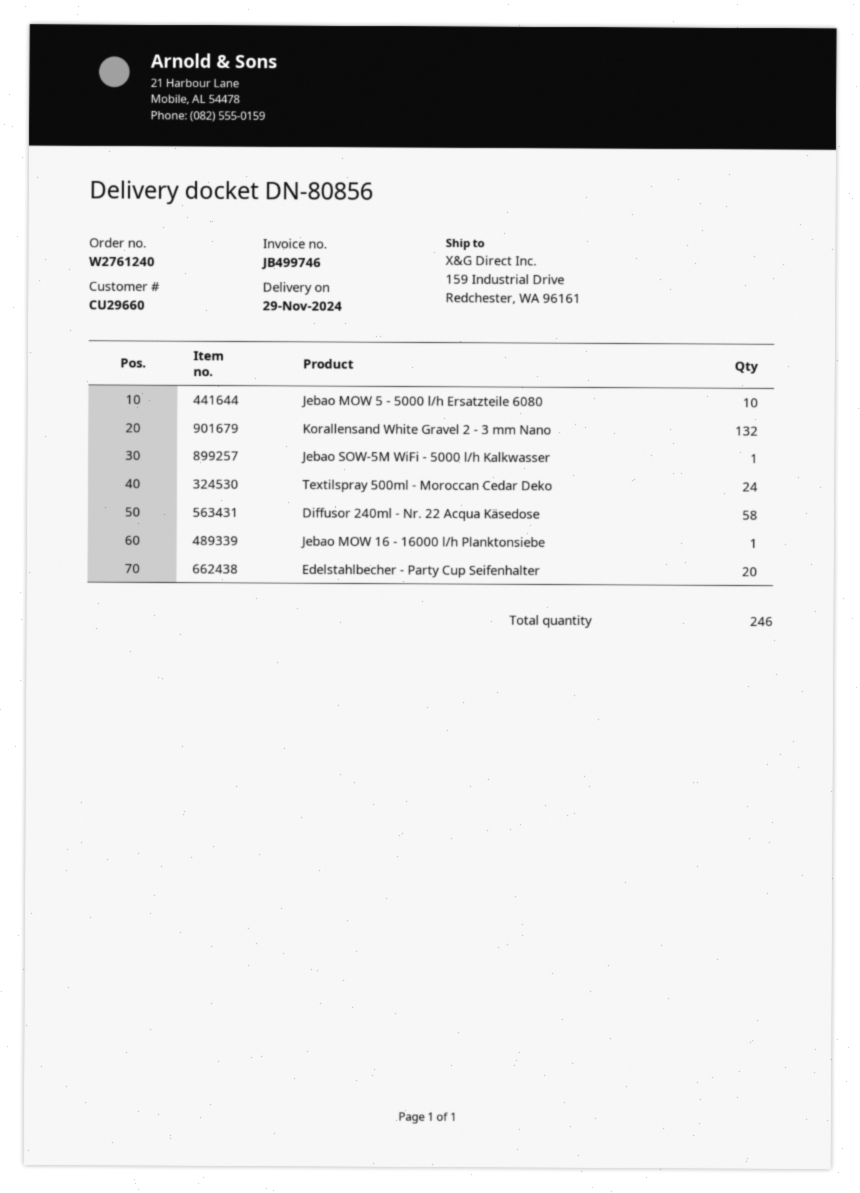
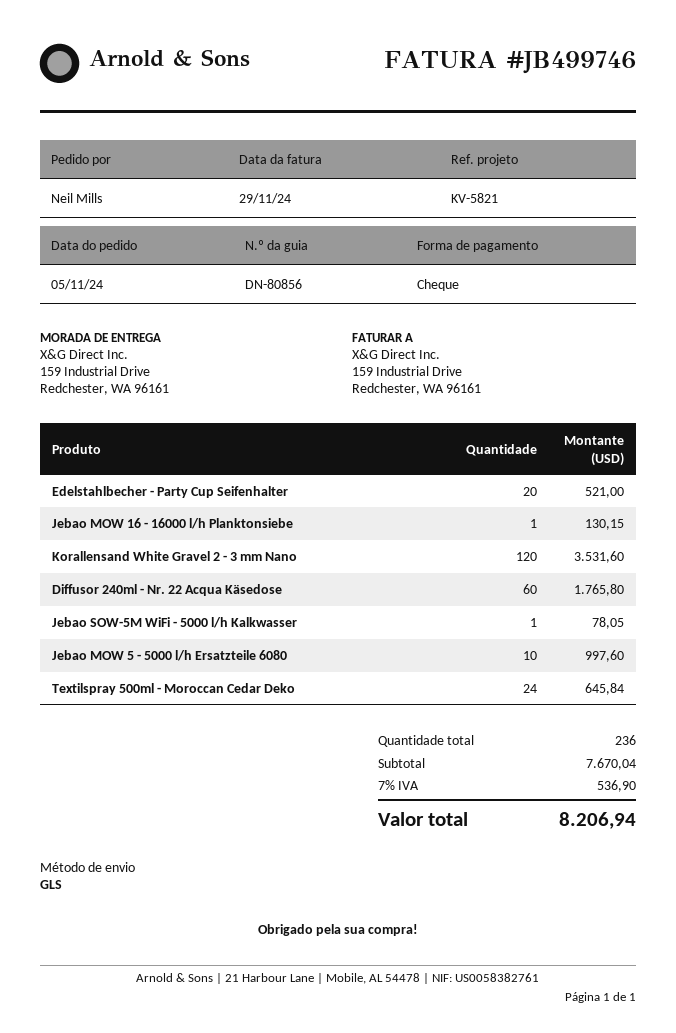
Korallensand White Gravel 2 - 3 mm Nano: 132 -> 120
Diffusor 240ml - Nr. 22 Acqua Käsedose: 58 -> 60
total quantity: 246 -> 236

